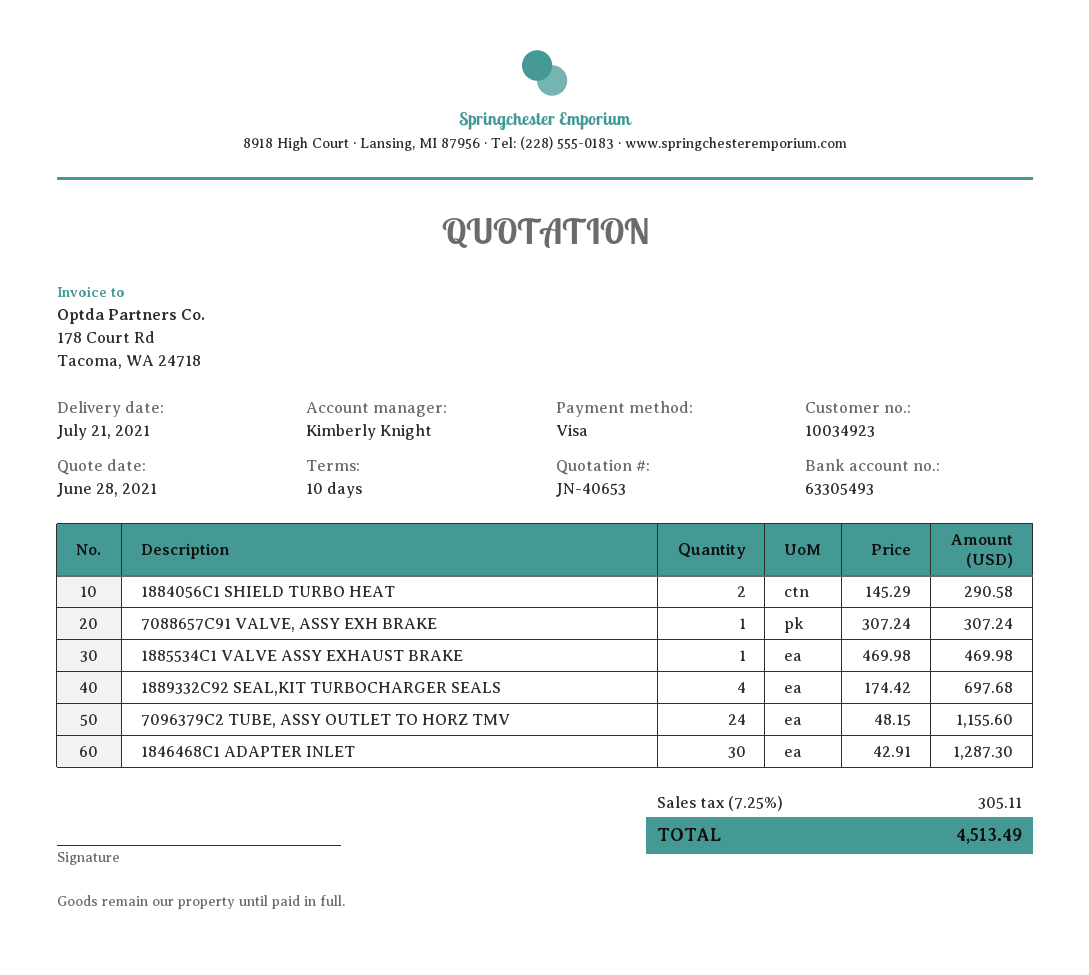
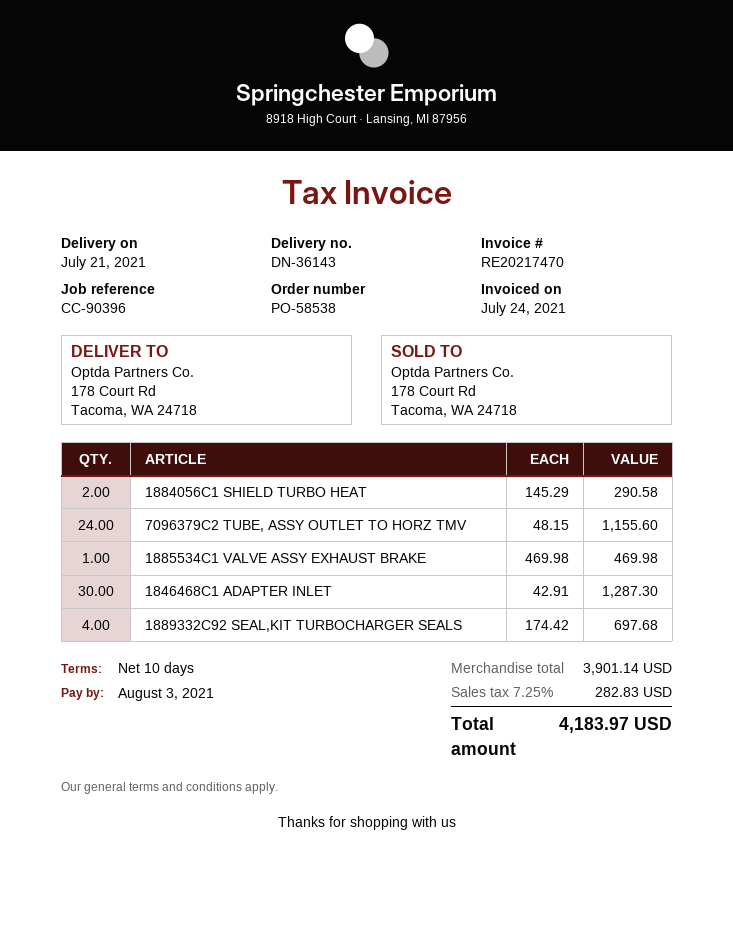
7088657C91 VALVE, ASSY EXH BRAKE: 1 x 307.24 = 307.24 -> none
tax: 7.25% = 305.11 -> 7.25% = 282.83
total: 4513.49 -> 4183.97

